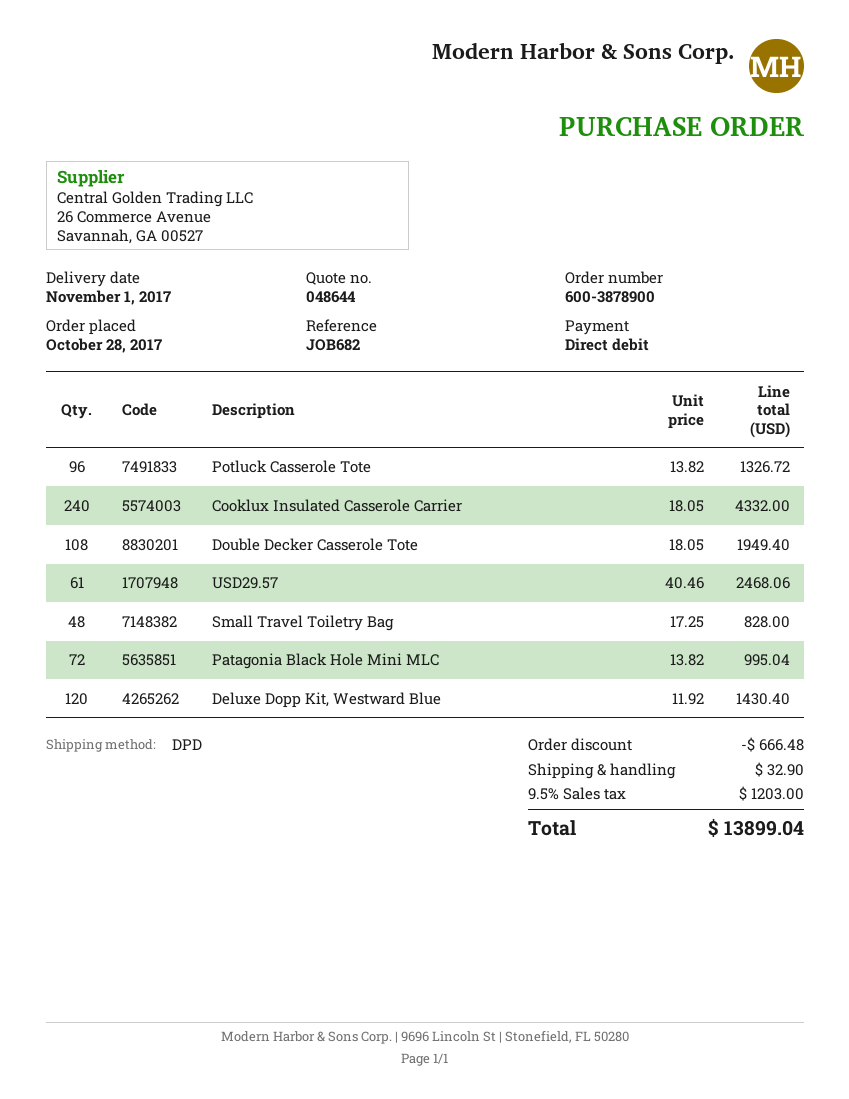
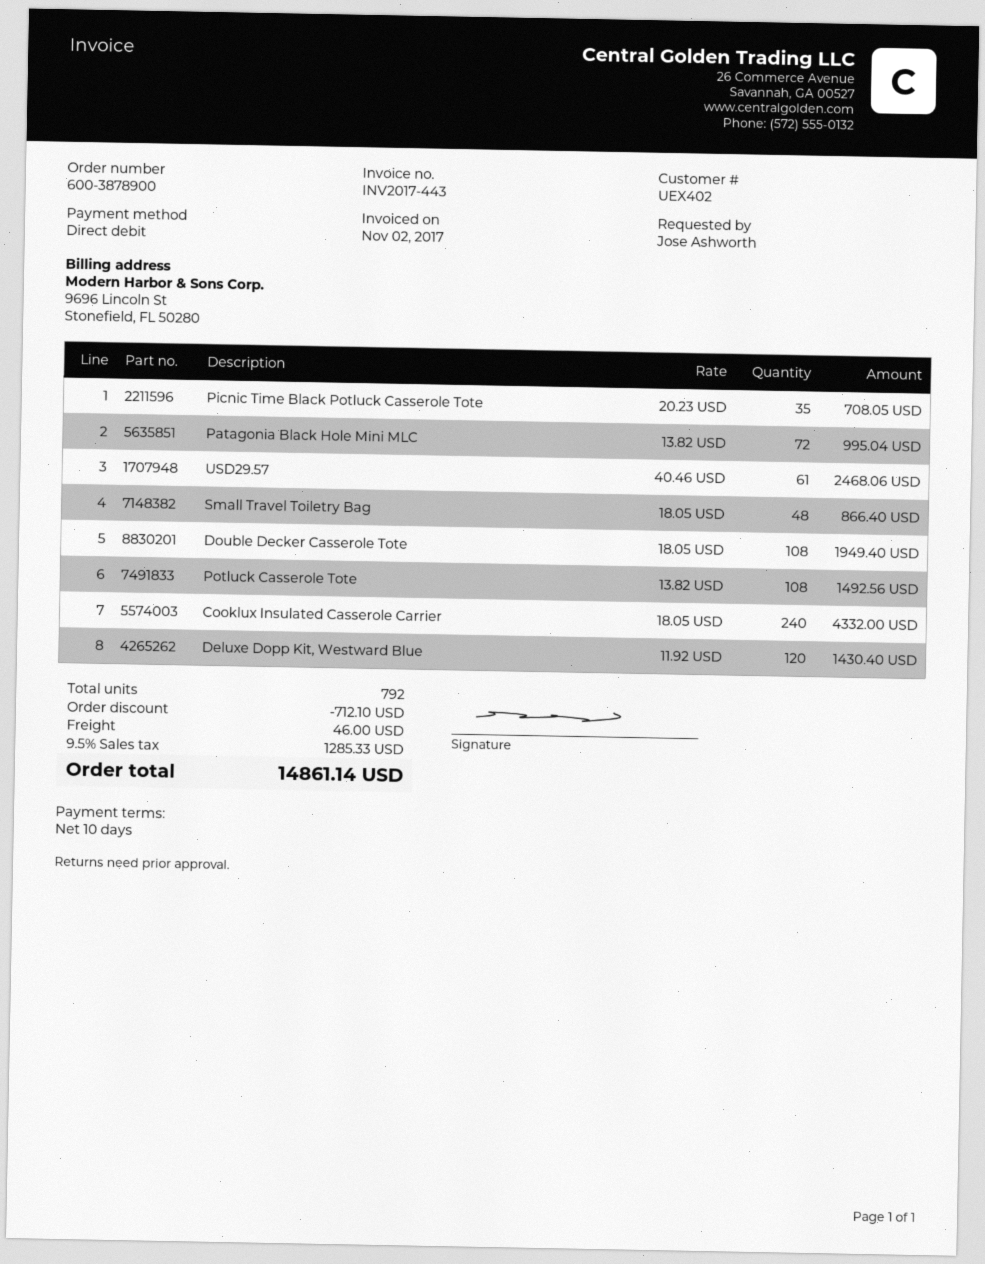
Potluck Casserole Tote: 96 x 13.82 = 1326.72 -> 108 x 13.82 = 1492.56
Small Travel Toiletry Bag: 48 x 17.25 = 828.00 -> 48 x 18.05 = 866.40
Picnic Time Black Potluck Casserole Tote: none -> 35 x 20.23 = 708.05
discount: 666.48 -> 712.10
shipping: 32.90 -> 46.00
tax: 9.5% = 1203.00 -> 9.5% = 1285.33
total: 13899.04 -> 14861.14

